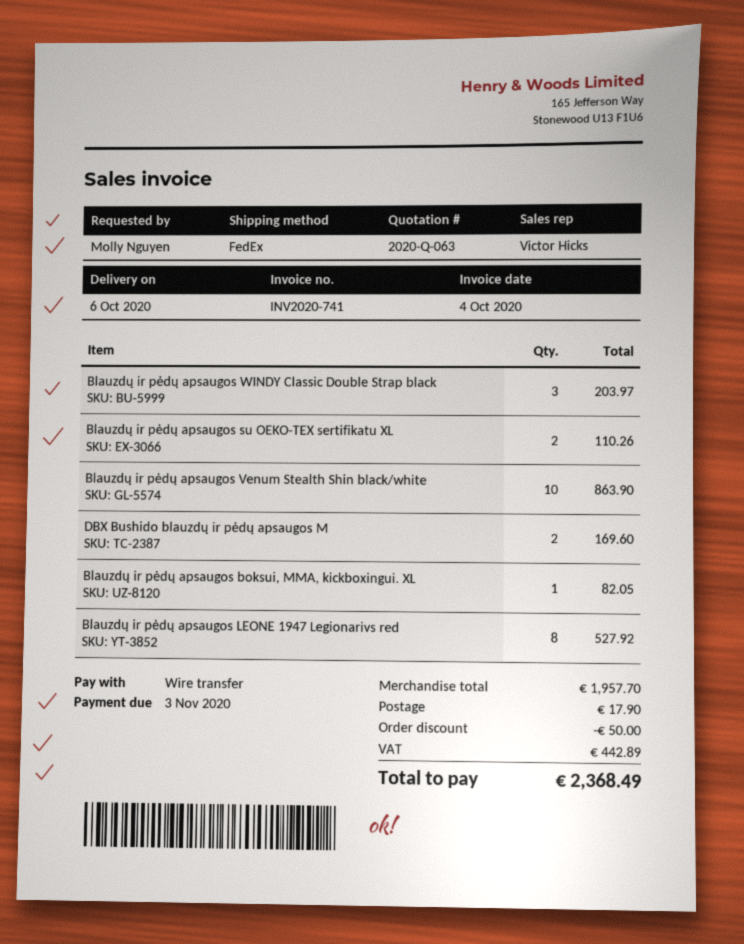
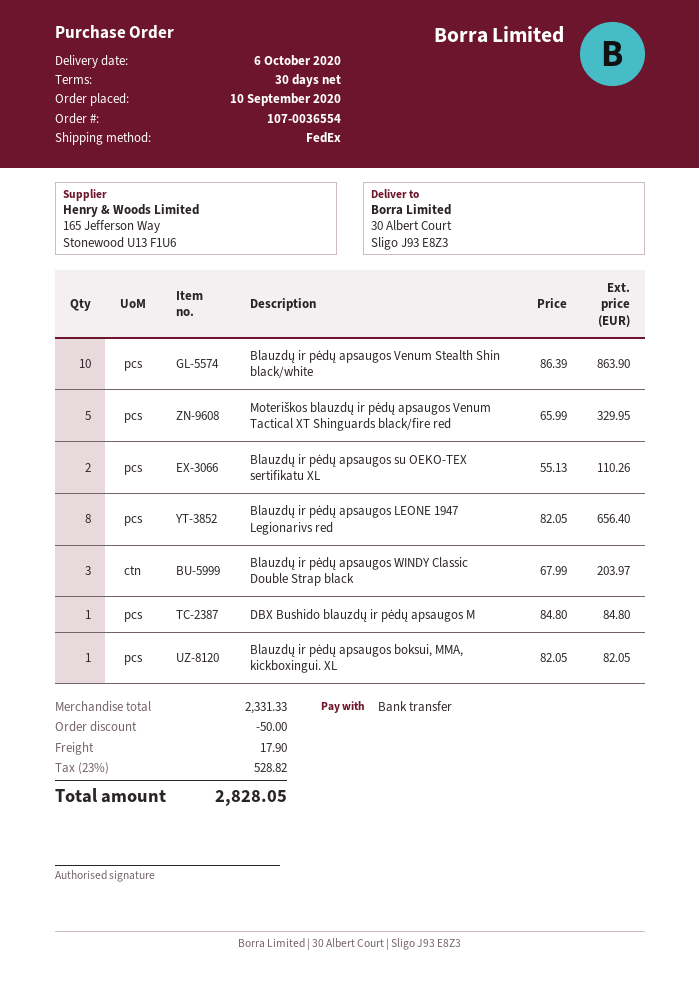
DBX Bushido blauzdų ir pėdų apsaugos M: 2 for 169.60 -> 1 for 84.80
Blauzdų ir pėdų apsaugos LEONE 1947 Legionarivs red: 8 for 527.92 -> 8 for 656.40
Moteriškos blauzdų ir pėdų apsaugos Venum Tactical XT Shinguards black/fire red: none -> 5 for 329.95
subtotal: 1957.70 -> 2331.33
tax: 442.89 -> 528.82
total: 2368.49 -> 2828.05

